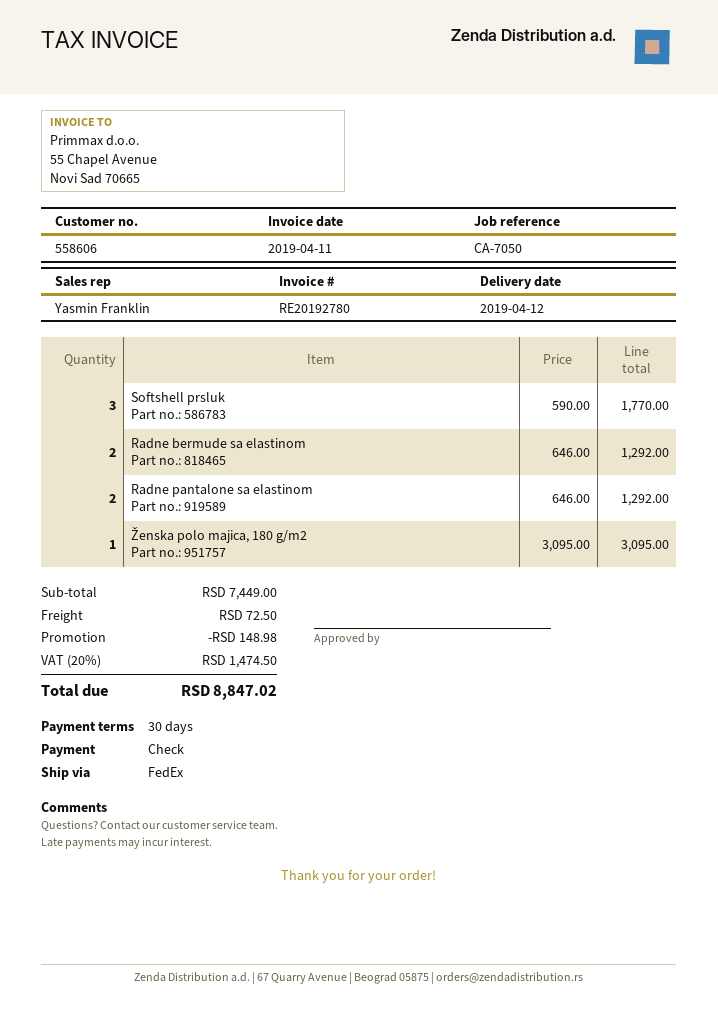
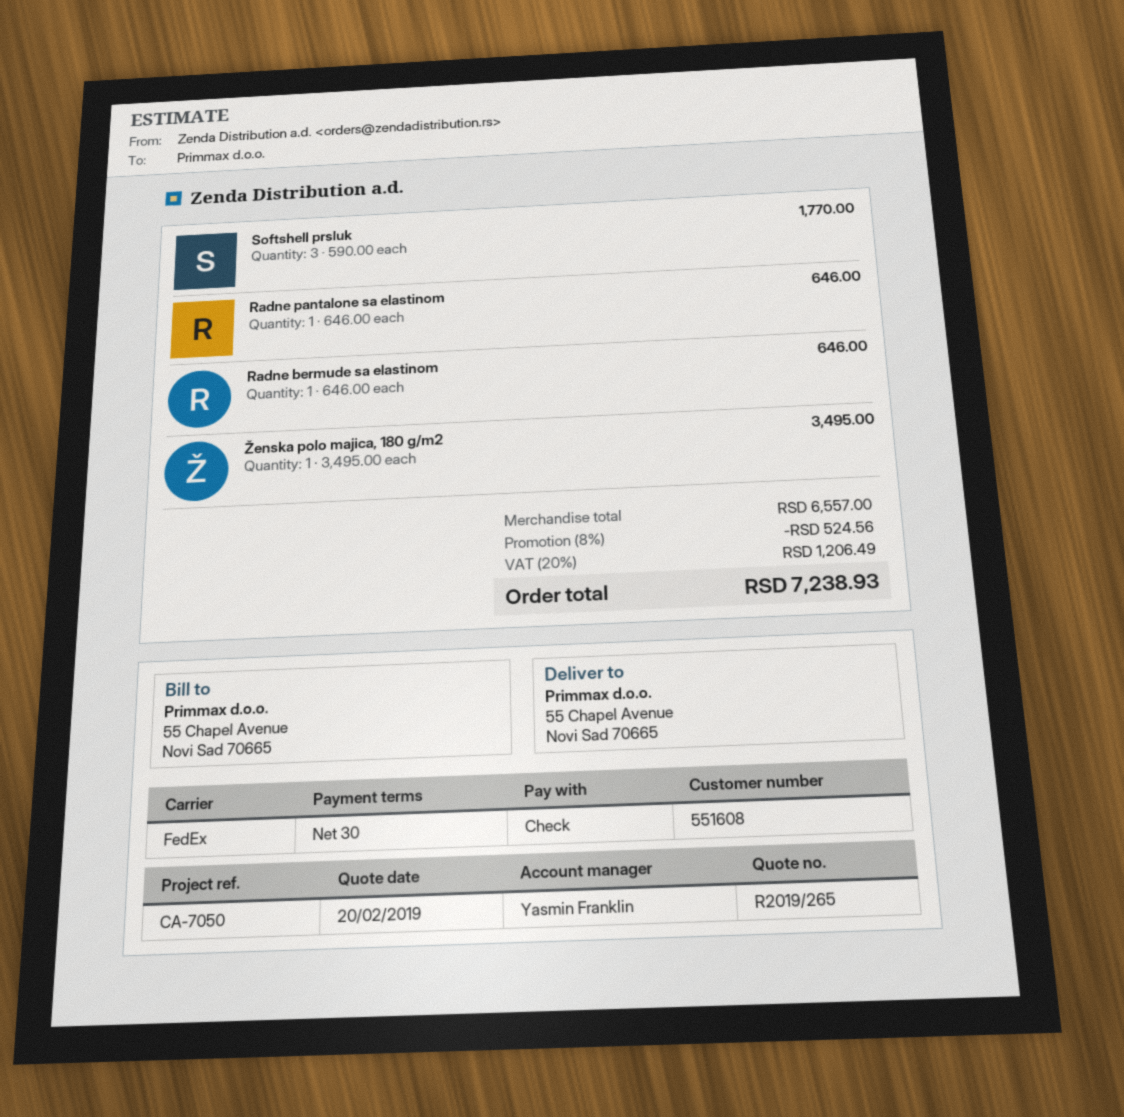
customer number: 558606 -> 551608
Radne bermude sa elastinom: 2 x 646.00 = 1292.00 -> 1 x 646.00 = 646.00
Radne pantalone sa elastinom: 2 x 646.00 = 1292.00 -> 1 x 646.00 = 646.00
Ženska polo majica, 180 g/m2: 1 x 3095.00 = 3095.00 -> 1 x 3495.00 = 3495.00
subtotal: 7449.00 -> 6557.00
discount: 148.98 -> 524.56
shipping: 72.50 -> none
tax: 20% = 1474.50 -> 20% = 1206.49
total: 8847.02 -> 7238.93

